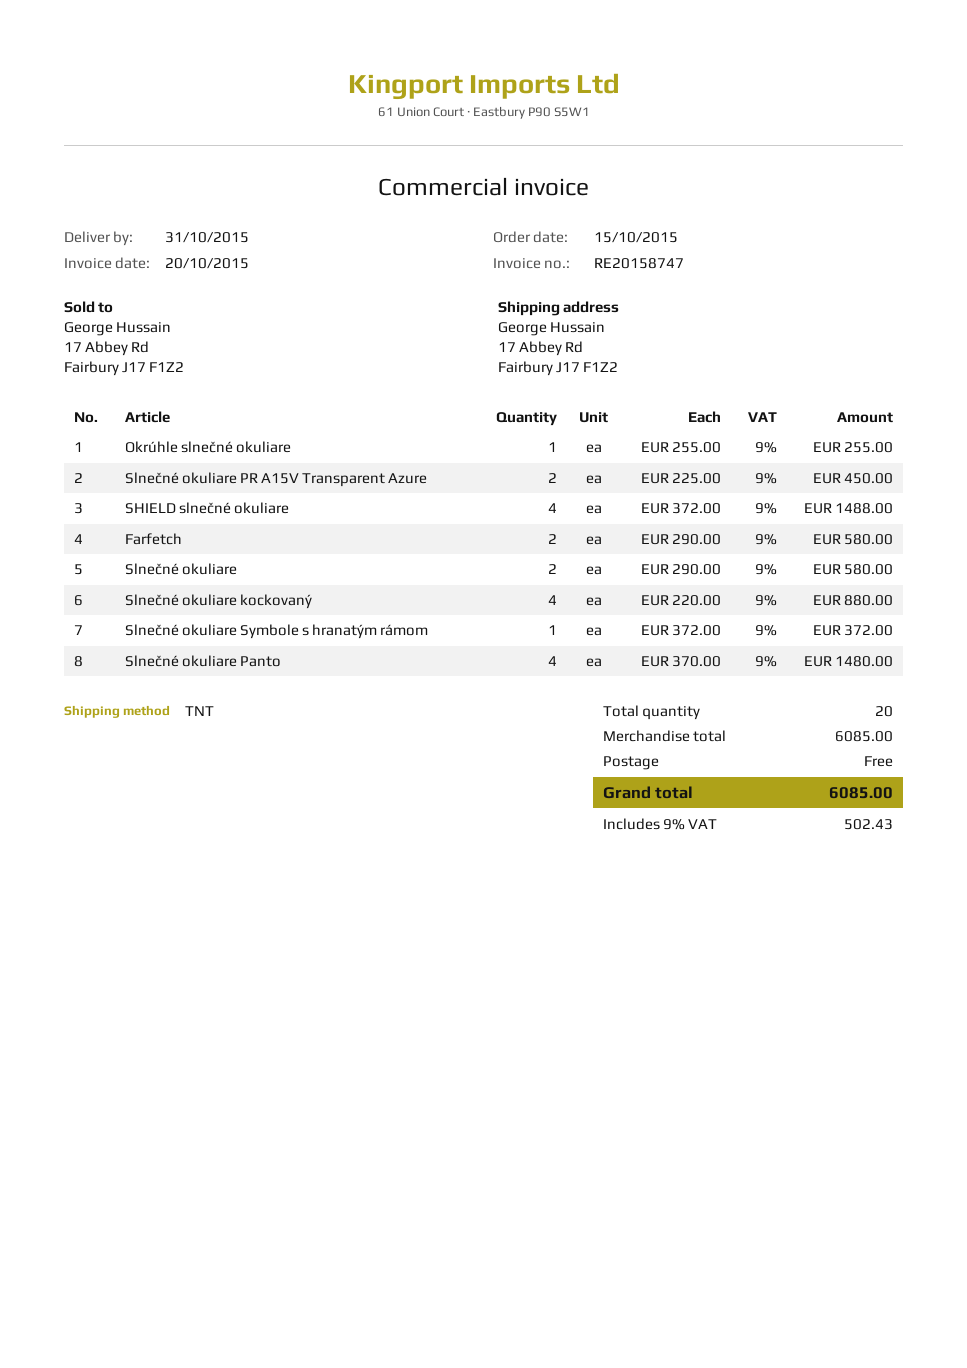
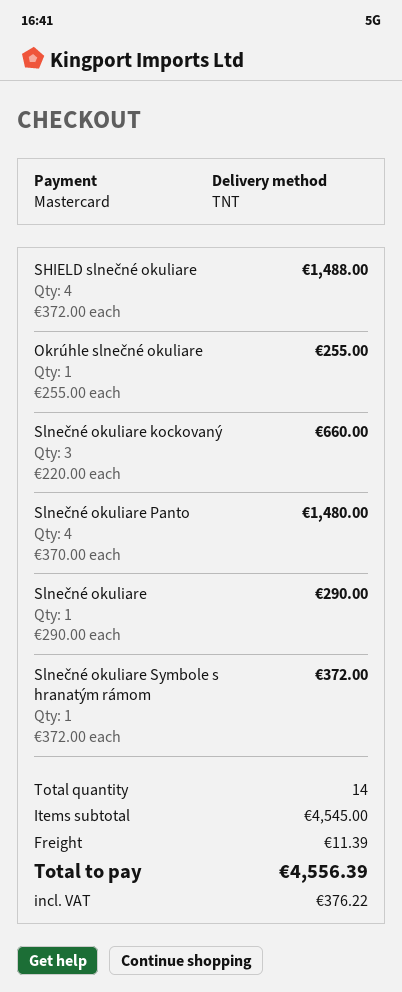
Slnečné okuliare PR A15V Transparent Azure: 2 x 225.00 = 450.00 -> none
Farfetch: 2 x 290.00 = 580.00 -> none
Slnečné okuliare: 2 x 290.00 = 580.00 -> 1 x 290.00 = 290.00
Slnečné okuliare kockovaný: 4 x 220.00 = 880.00 -> 3 x 220.00 = 660.00
total quantity: 20 -> 14
subtotal: 6085.00 -> 4545.00
shipping: 0.00 -> 11.39
tax: 502.43 -> 376.22
total: 6085.00 -> 4556.39

